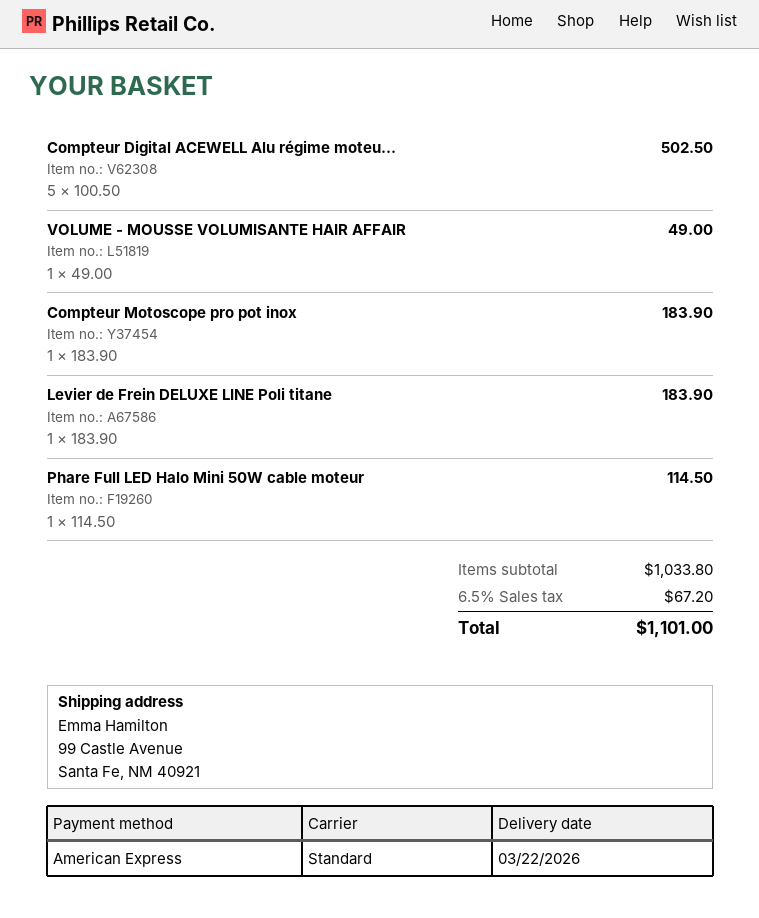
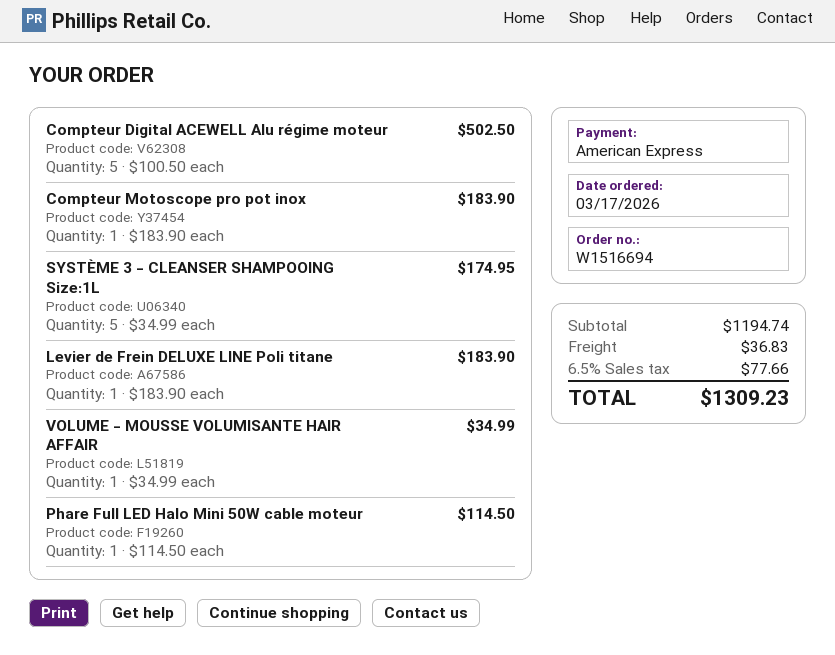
VOLUME - MOUSSE VOLUMISANTE HAIR AFFAIR: 1 x 49.00 = 49.00 -> 1 x 34.99 = 34.99
SYSTÈME 3 - CLEANSER SHAMPOOING Size:1L: none -> 5 x 34.99 = 174.95
subtotal: 1033.80 -> 1194.74
shipping: none -> 36.83
tax: 6.5% = 67.20 -> 6.5% = 77.66
total: 1101.00 -> 1309.23

